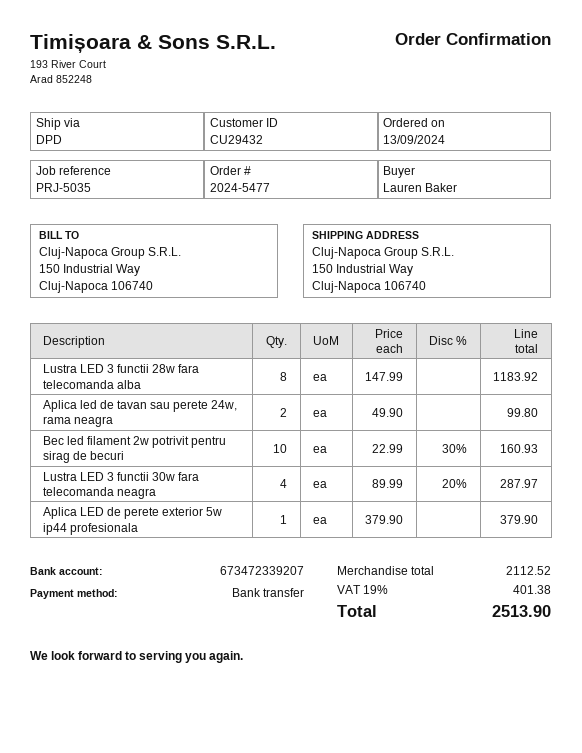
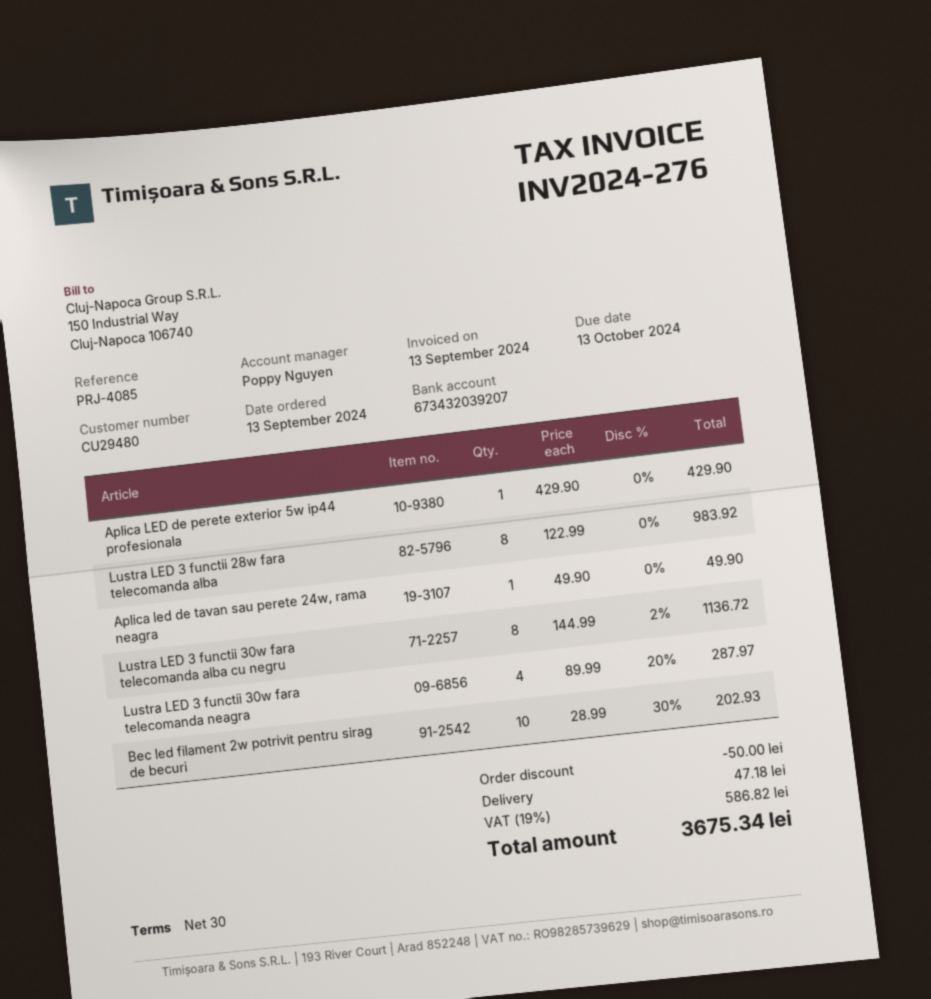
customer number: CU29432 -> CU29480
reference: PRJ-5035 -> PRJ-4085
bank account: 673472339207 -> 673432039207
Lustra LED 3 functii 28w fara telecomanda alba: 8 x 147.99 = 1183.92 -> 8 x 122.99 = 983.92
Aplica led de tavan sau perete 24w, rama neagra: 2 x 49.90 = 99.80 -> 1 x 49.90 = 49.90
Bec led filament 2w potrivit pentru sirag de becuri: 10 x 22.99 - 30% = 160.93 -> 10 x 28.99 - 30% = 202.93
Aplica LED de perete exterior 5w ip44 profesionala: 1 x 379.90 = 379.90 -> 1 x 429.90 = 429.90
Lustra LED 3 functii 30w fara telecomanda alba cu negru: none -> 8 x 144.99 - 2% = 1136.72
discount: none -> 50.00
shipping: none -> 47.18
tax: 19% = 401.38 -> 19% = 586.82
total: 2513.90 -> 3675.34

